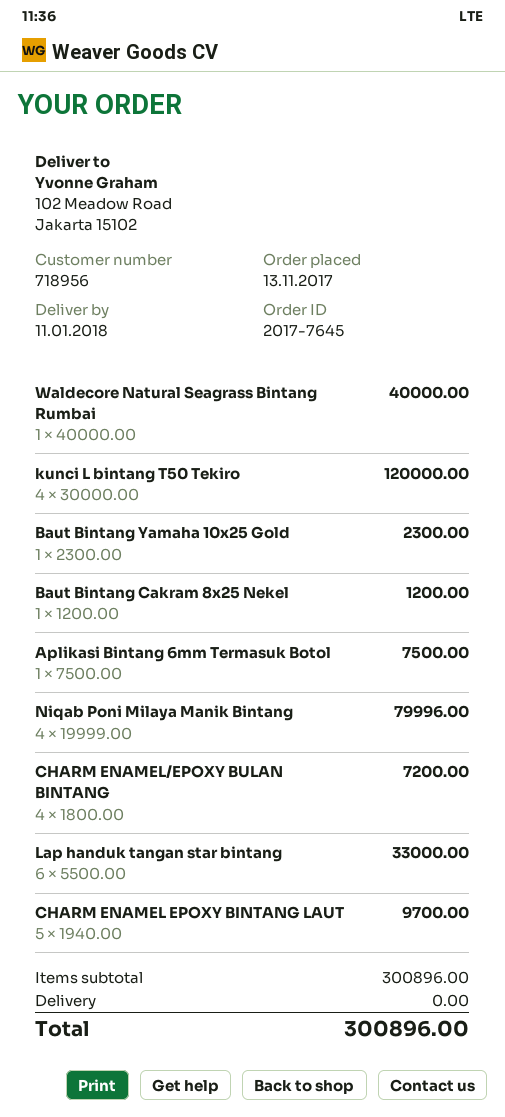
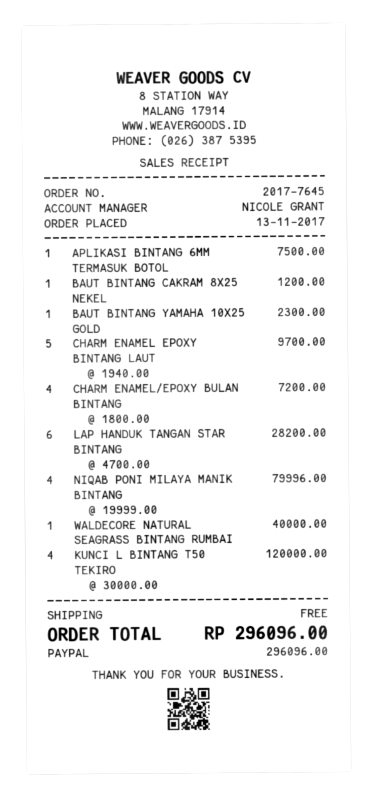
Lap handuk tangan star bintang: 6 x 5500.00 = 33000.00 -> 6 x 4700.00 = 28200.00
total: 300896.00 -> 296096.00

